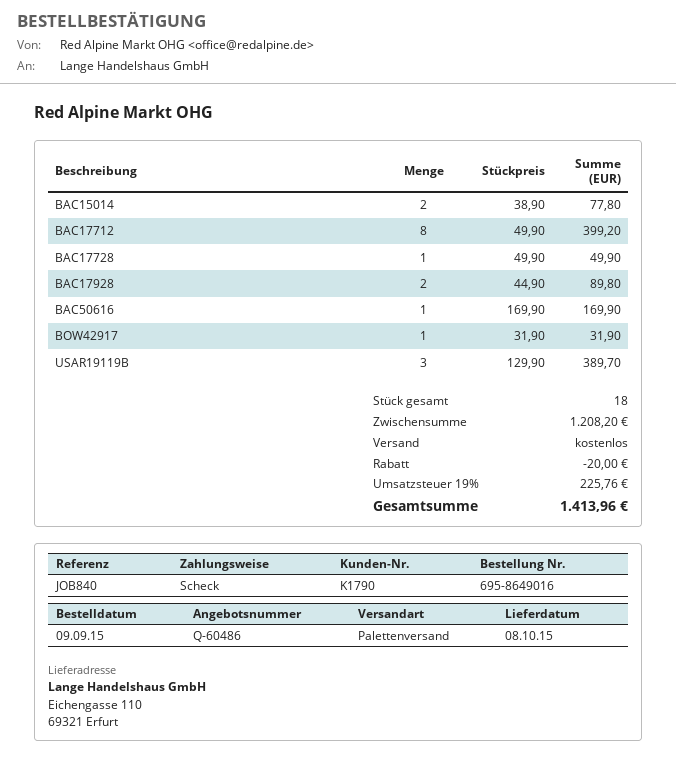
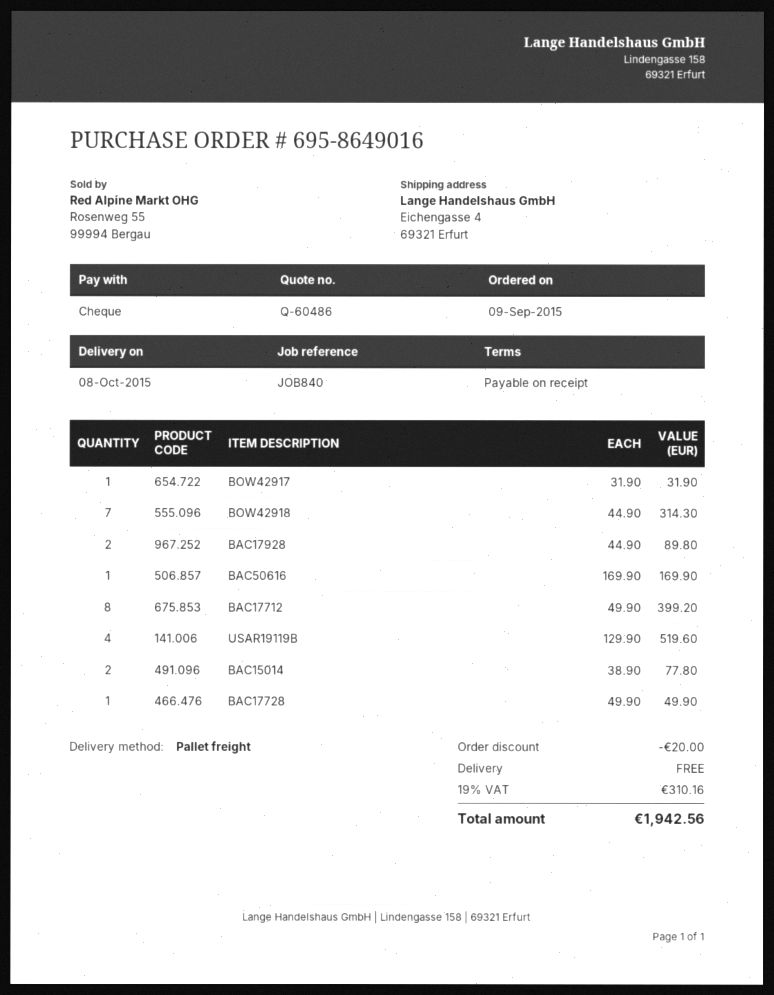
ship to: Eichengasse 110, 69321 Erfurt -> Eichengasse 4, 69321 Erfurt
USAR19119B: 3 x 129.90 = 389.70 -> 4 x 129.90 = 519.60
BOW42918: none -> 7 x 44.90 = 314.30
tax: 19% = 225.76 -> 19% = 310.16
total: 1413.96 -> 1942.56

